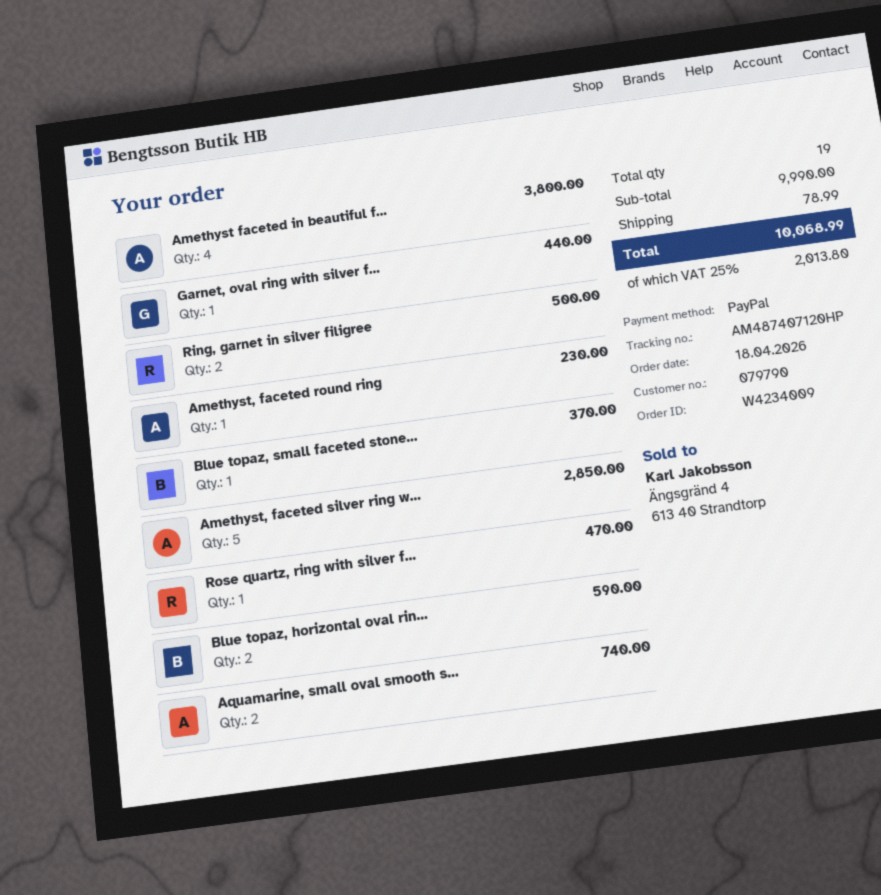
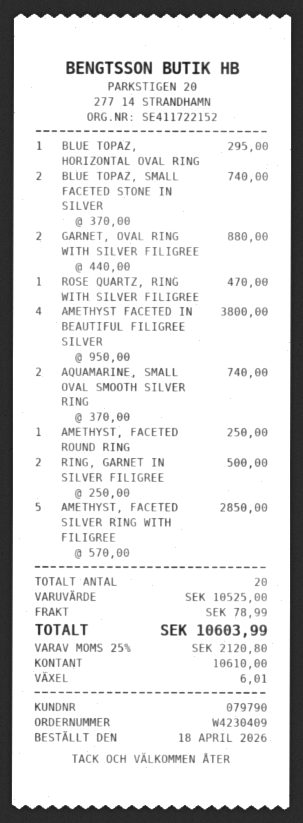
order number: W4234009 -> W4230409
payment method: PayPal -> cash
Garnet, oval ring with silver f...: 1 for 440.00 -> 2 for 880.00
Amethyst, faceted round ring: 1 for 230.00 -> 1 for 250.00
Blue topaz, small faceted stone...: 1 for 370.00 -> 2 for 740.00
Blue topaz, horizontal oval rin...: 2 for 590.00 -> 1 for 295.00
total quantity: 19 -> 20
subtotal: 9990.00 -> 10525.00
tax: 25% = 2013.80 -> 25% = 2120.80
total: 10068.99 -> 10603.99

